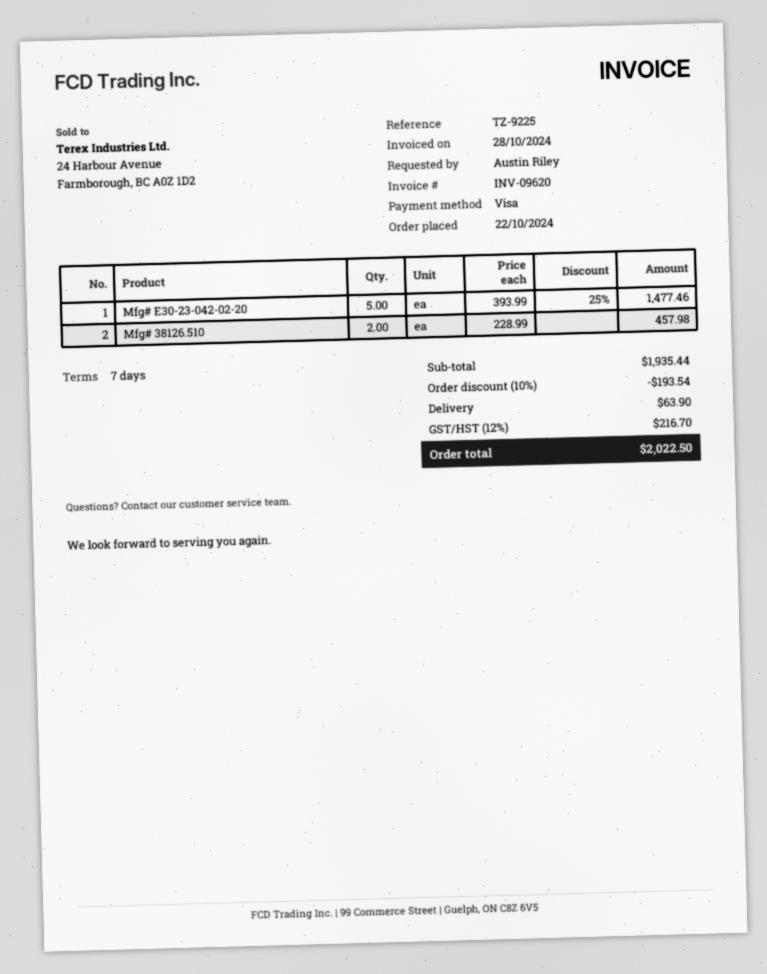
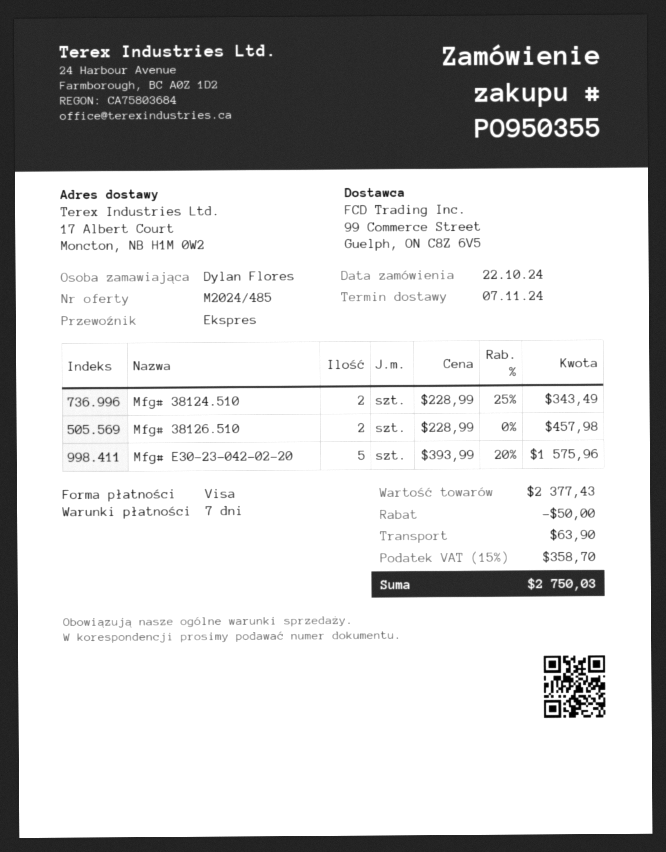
ordered by: Austin Riley -> Dylan Flores
Mfg# E30-23-042-02-20: 5 x 393.99 - 25% = 1477.46 -> 5 x 393.99 - 20% = 1575.96
Mfg# 38124.510: none -> 2 x 228.99 - 25% = 343.49
subtotal: 1935.44 -> 2377.43
discount: 193.54 -> 50.00
tax: 12% = 216.70 -> 15% = 358.70
total: 2022.50 -> 2750.03

